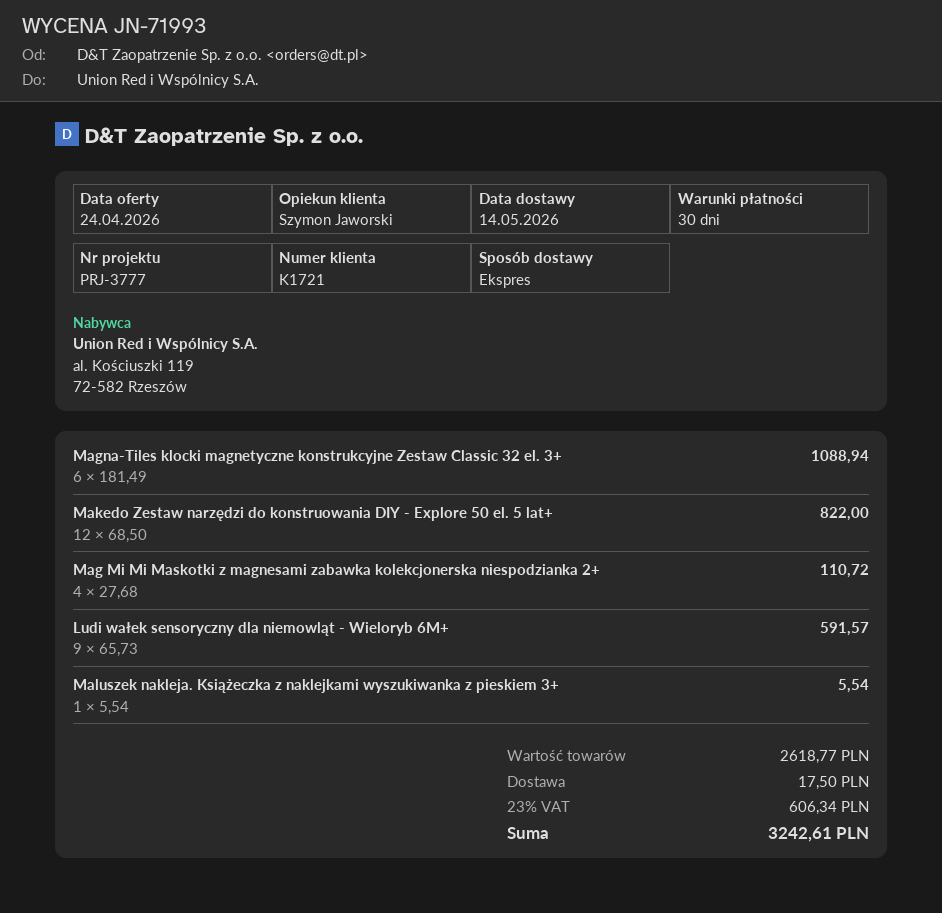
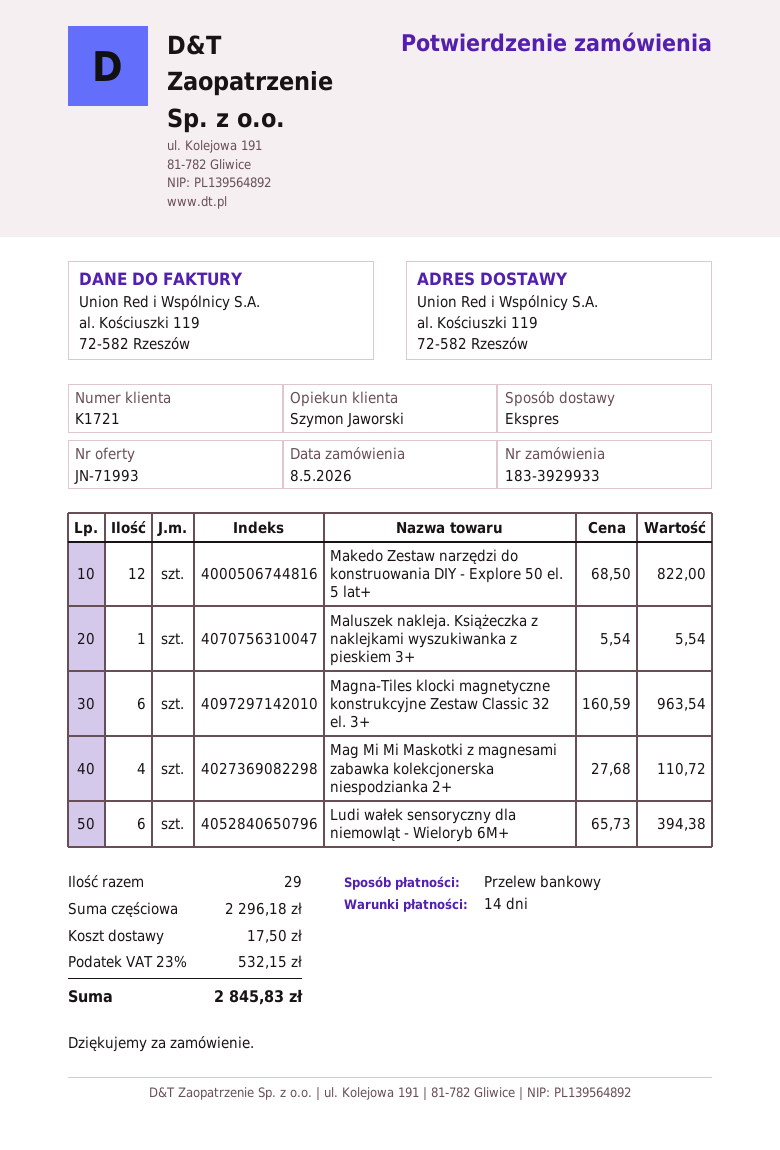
payment terms: 30 days -> 14 days
Magna-Tiles klocki magnetyczne konstrukcyjne Zestaw Classic 32 el. 3+: 6 x 181.49 = 1088.94 -> 6 x 160.59 = 963.54
Ludi wałek sensoryczny dla niemowląt - Wieloryb 6M+: 9 x 65.73 = 591.57 -> 6 x 65.73 = 394.38
subtotal: 2618.77 -> 2296.18
tax: 23% = 606.34 -> 23% = 532.15
total: 3242.61 -> 2845.83

